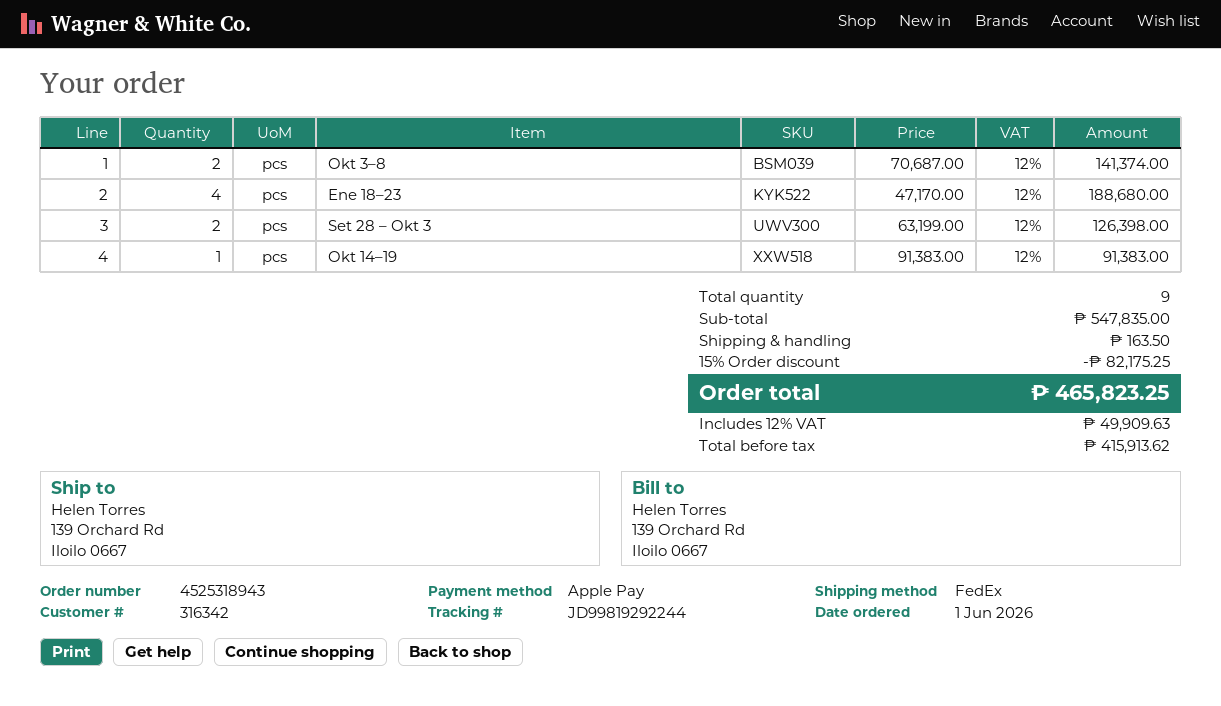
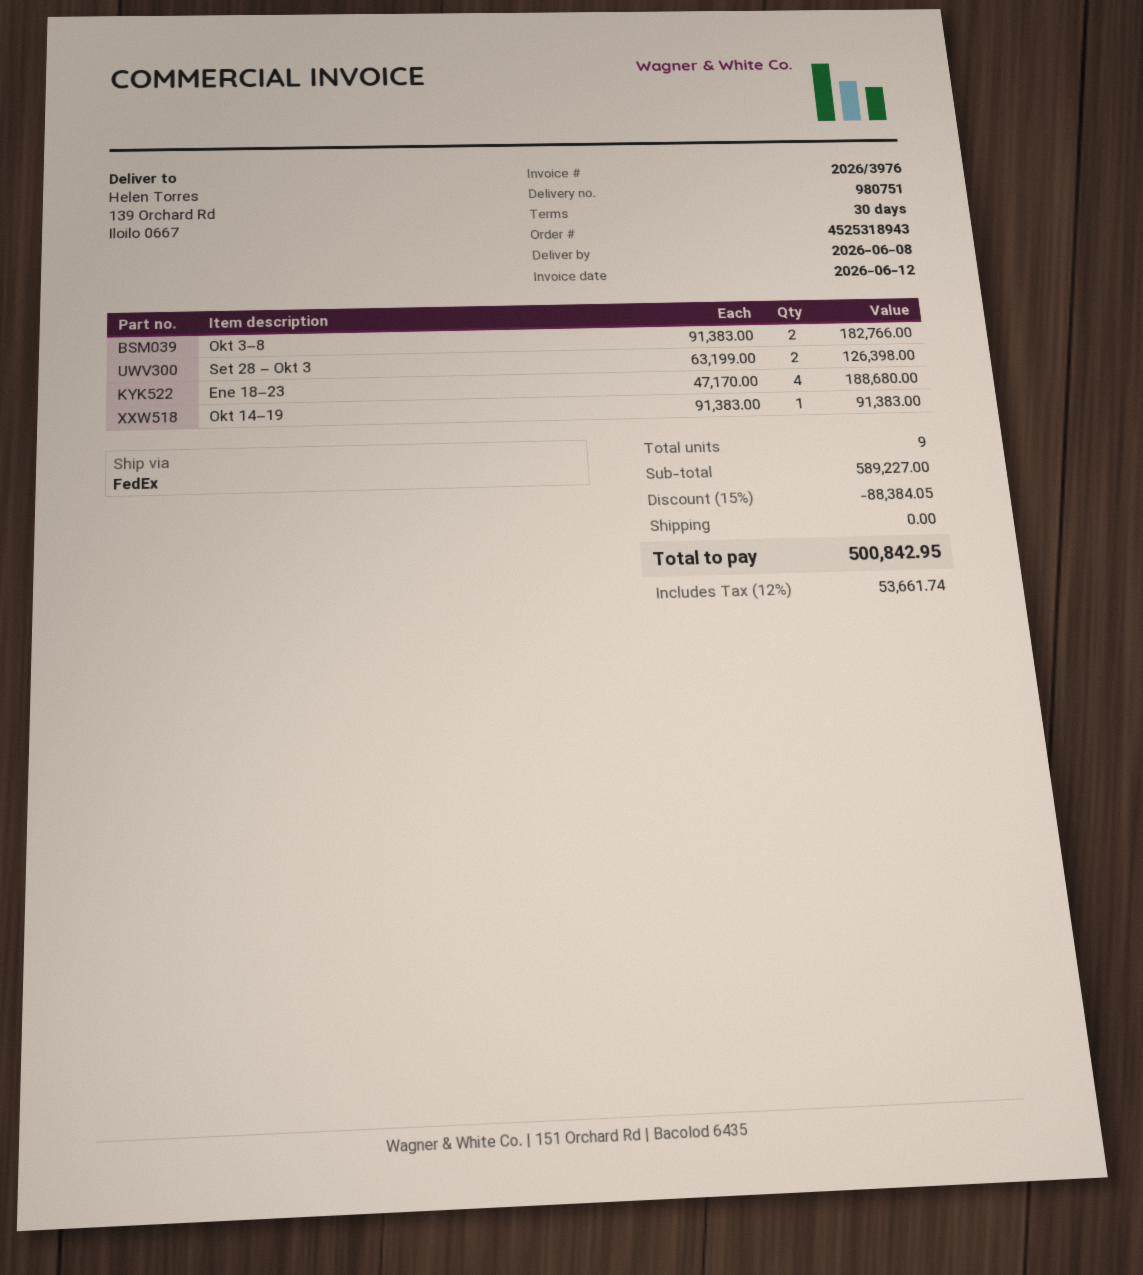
Okt 3–8: 2 x 70687.00 = 141374.00 -> 2 x 91383.00 = 182766.00
subtotal: 547835.00 -> 589227.00
discount: 15% = 82175.25 -> 15% = 88384.05
shipping: 163.50 -> 0.00
tax: 12% = 49909.63 -> 12% = 53661.74
total: 465823.25 -> 500842.95

